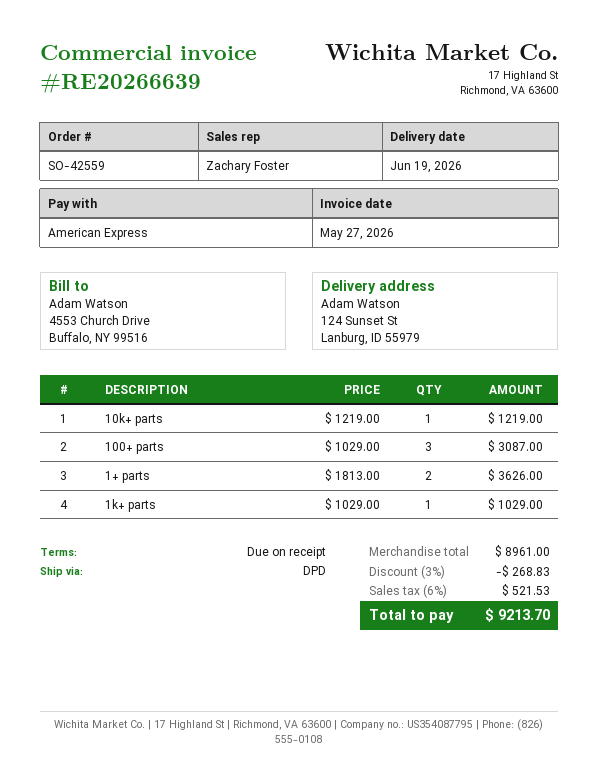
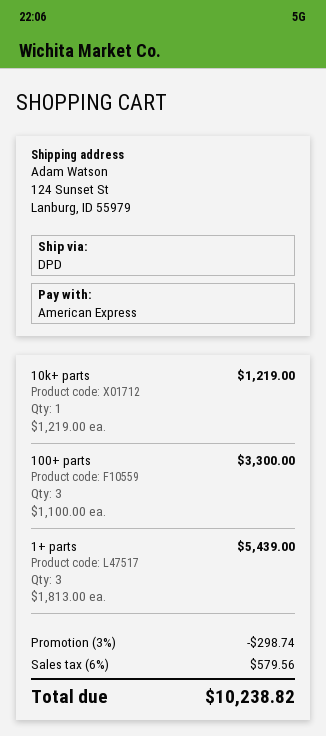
100+ parts: 3 x 1029.00 = 3087.00 -> 3 x 1100.00 = 3300.00
1+ parts: 2 x 1813.00 = 3626.00 -> 3 x 1813.00 = 5439.00
1k+ parts: 1 x 1029.00 = 1029.00 -> none
discount: 3% = 268.83 -> 3% = 298.74
tax: 6% = 521.53 -> 6% = 579.56
total: 9213.70 -> 10238.82

